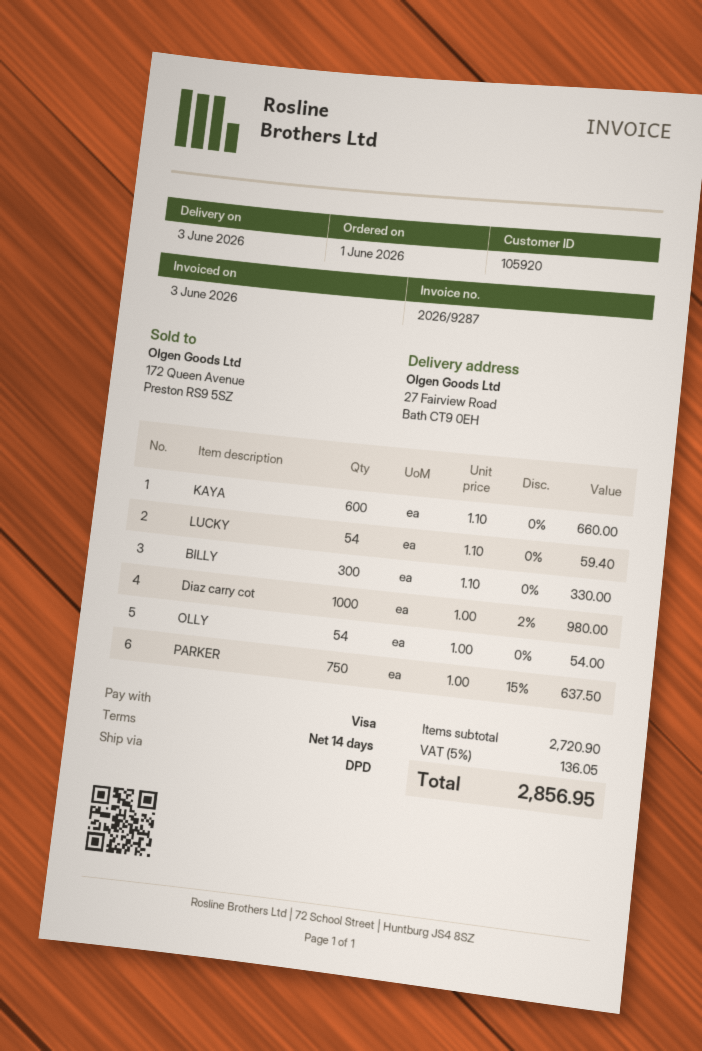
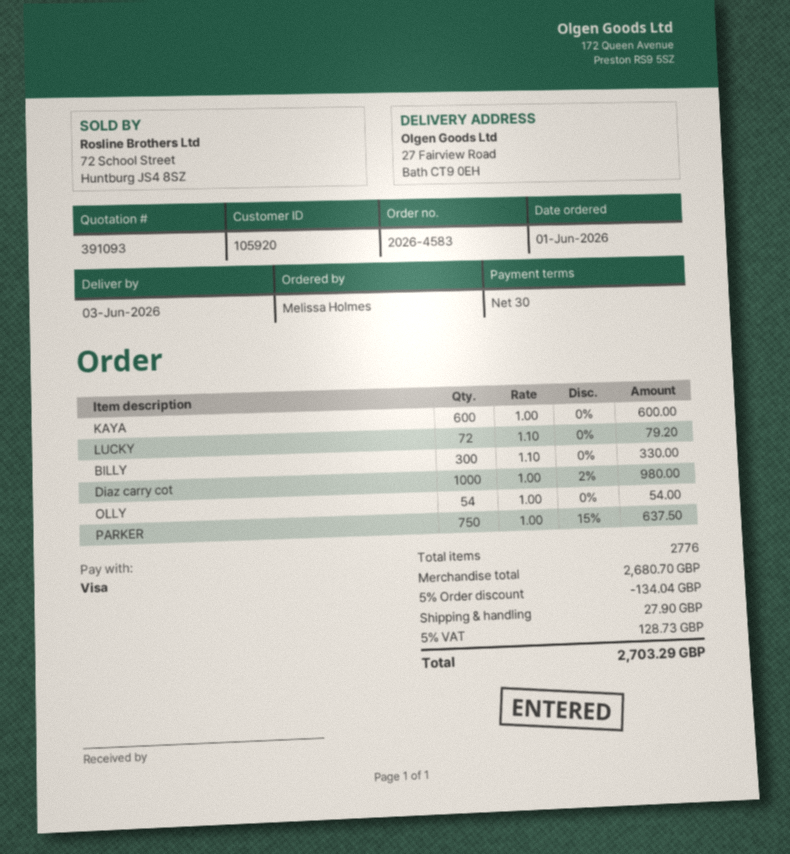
payment terms: 14 days -> 30 days
KAYA: 600 x 1.10 = 660.00 -> 600 x 1.00 = 600.00
LUCKY: 54 x 1.10 = 59.40 -> 72 x 1.10 = 79.20
subtotal: 2720.90 -> 2680.70
discount: none -> 5% = 134.04
shipping: none -> 27.90
tax: 5% = 136.05 -> 5% = 128.73
total: 2856.95 -> 2703.29

